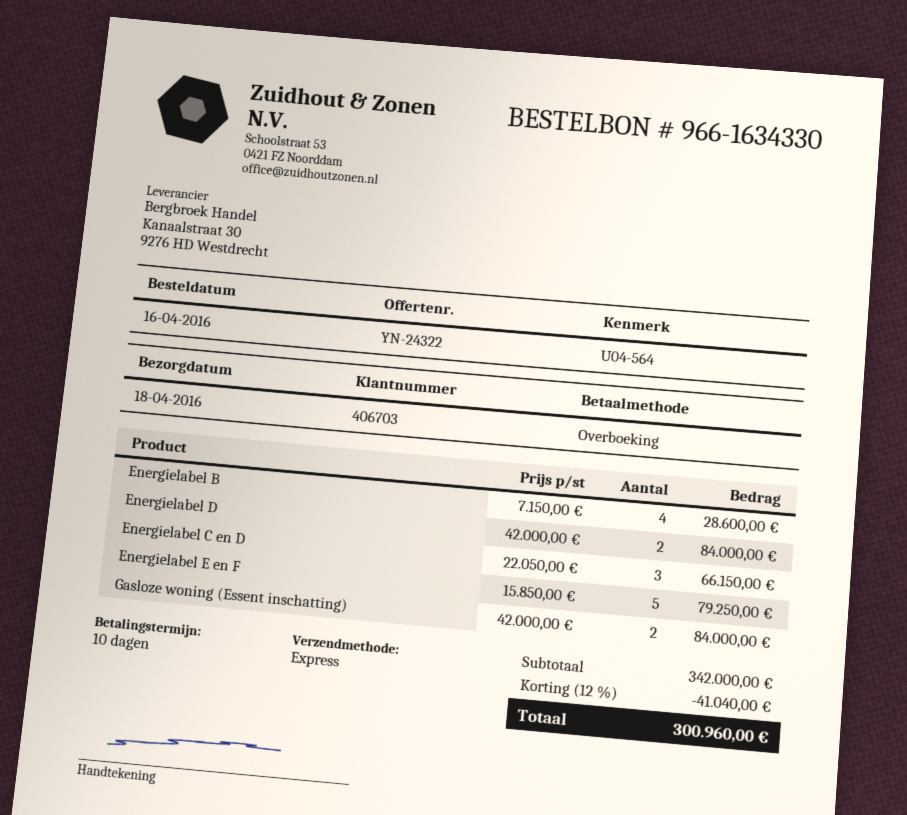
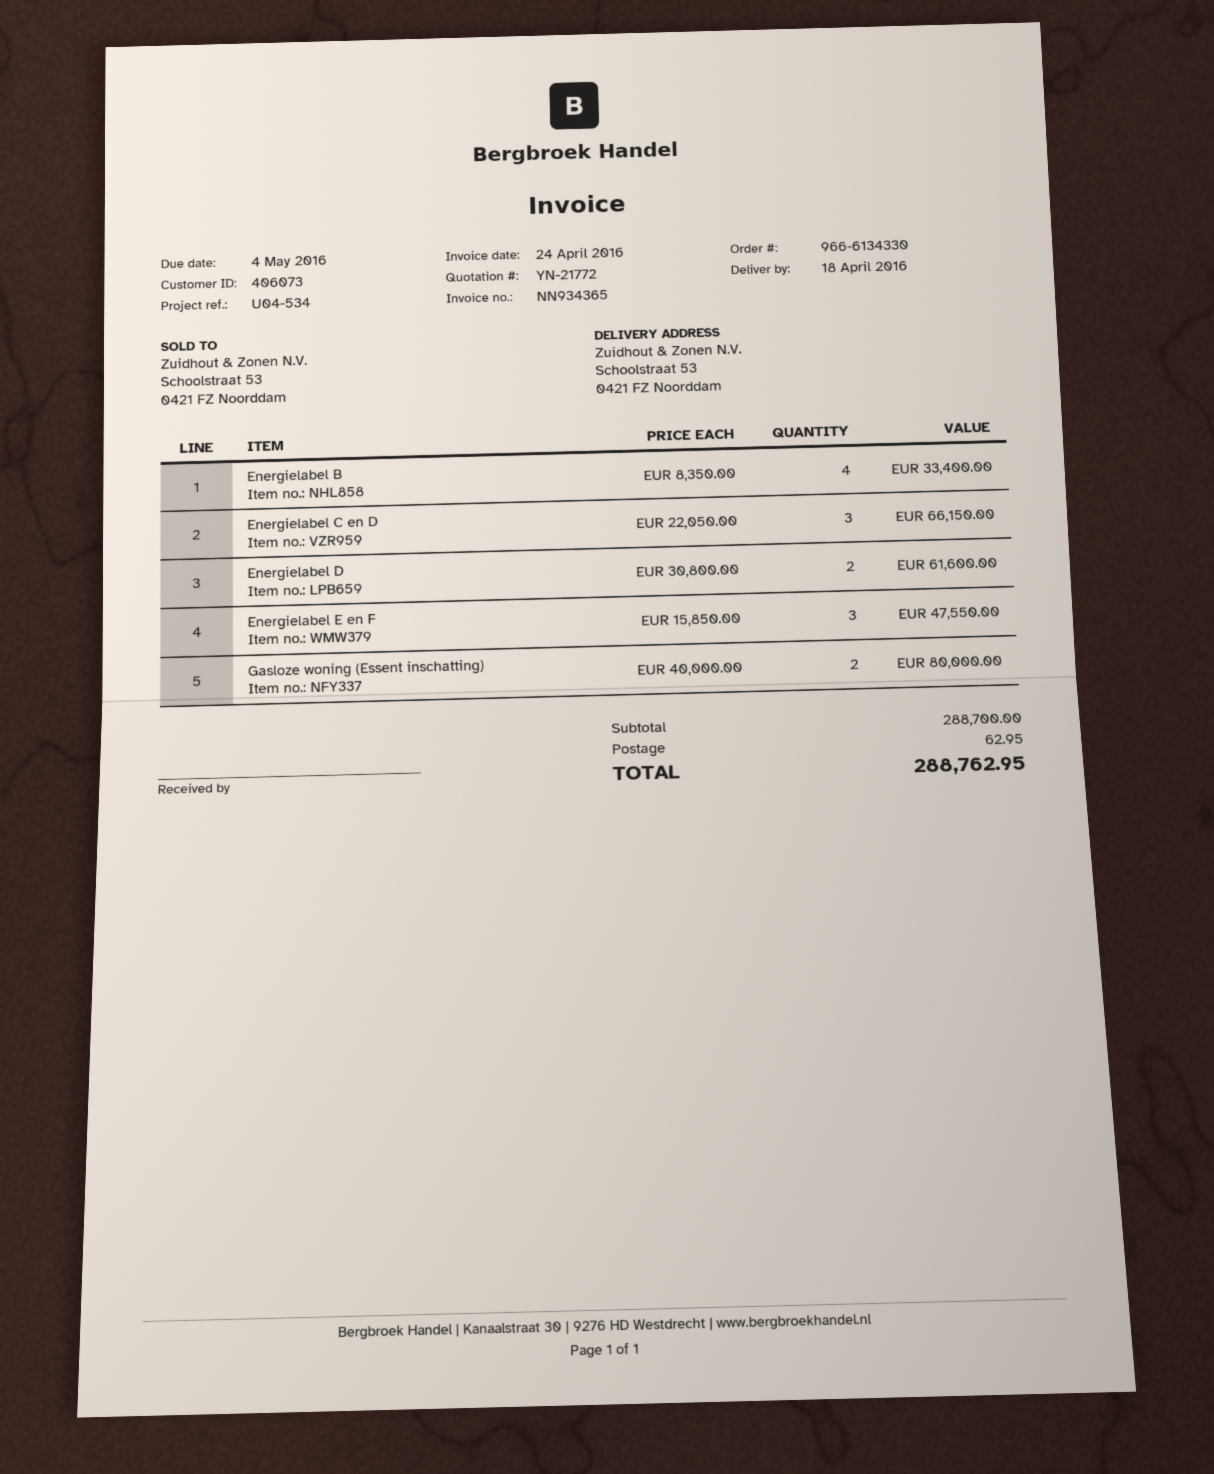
quote number: YN-24322 -> YN-21772
order number: 966-1634330 -> 966-6134330
customer number: 406703 -> 406073
reference: U04-564 -> U04-534
Energielabel B: 4 x 7150.00 = 28600.00 -> 4 x 8350.00 = 33400.00
Energielabel D: 2 x 42000.00 = 84000.00 -> 2 x 30800.00 = 61600.00
Energielabel E en F: 5 x 15850.00 = 79250.00 -> 3 x 15850.00 = 47550.00
Gasloze woning (Essent inschatting): 2 x 42000.00 = 84000.00 -> 2 x 40000.00 = 80000.00
subtotal: 342000.00 -> 288700.00
discount: 12% = 41040.00 -> none
shipping: none -> 62.95
total: 300960.00 -> 288762.95

